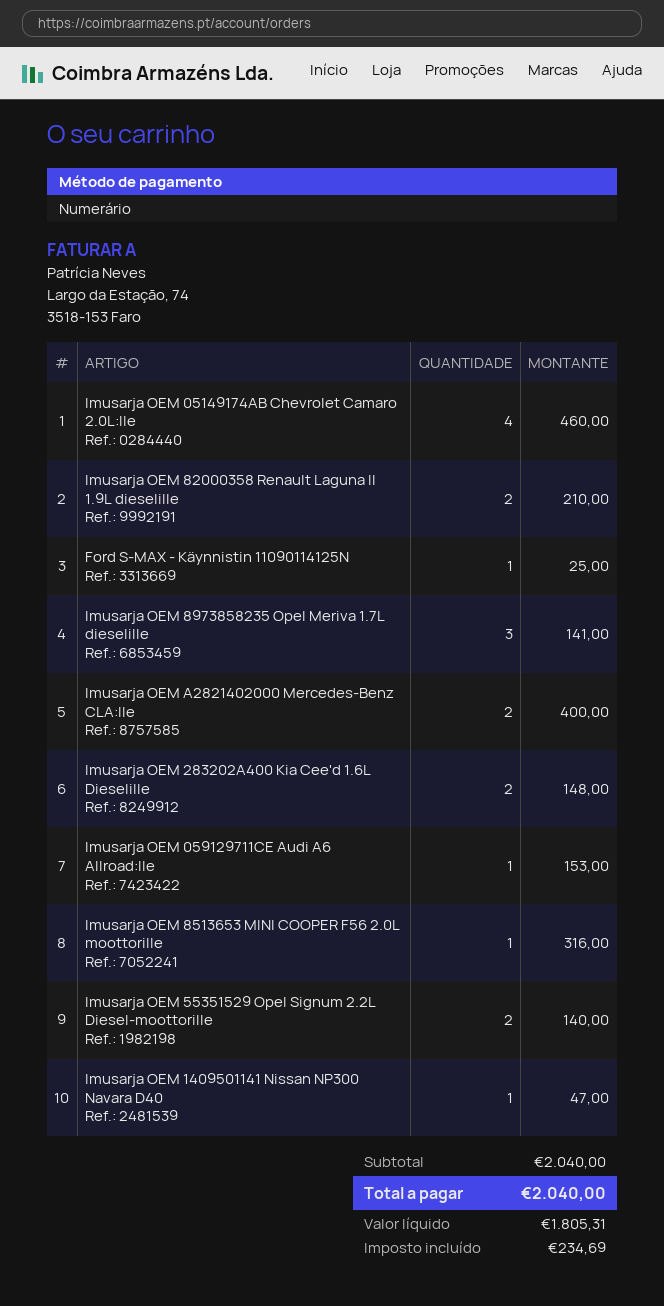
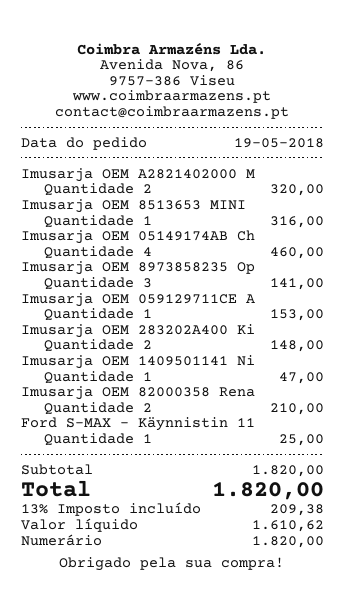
Imusarja OEM A2821402000 Mercedes-Benz CLA:lle: 2 for 400.00 -> 2 for 320.00
Imusarja OEM 55351529 Opel Signum 2.2L Diesel-moottorille: 2 for 140.00 -> none
subtotal: 2040.00 -> 1820.00
net: 1805.31 -> 1610.62
tax: 234.69 -> 209.38
total: 2040.00 -> 1820.00

